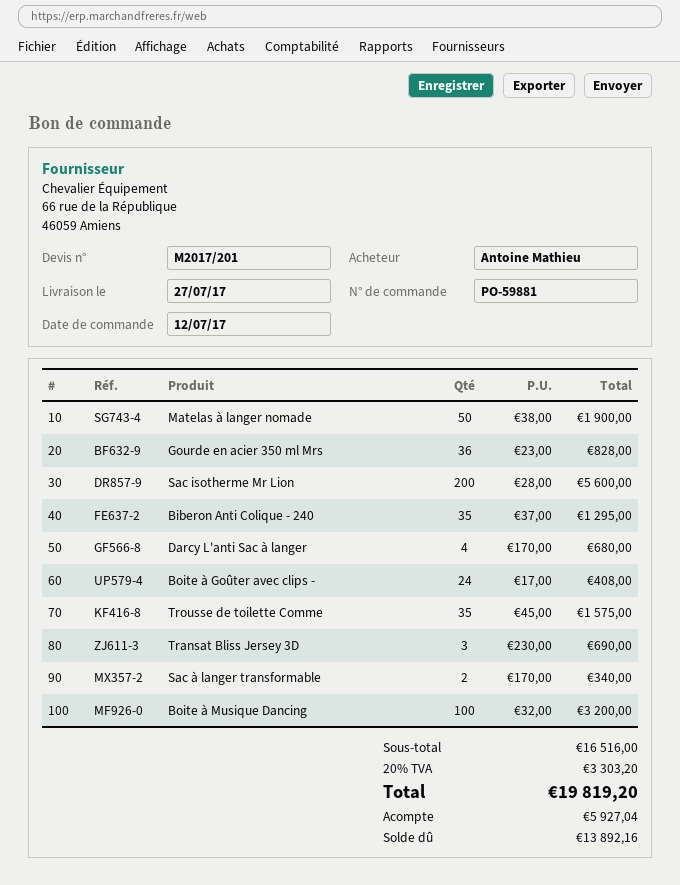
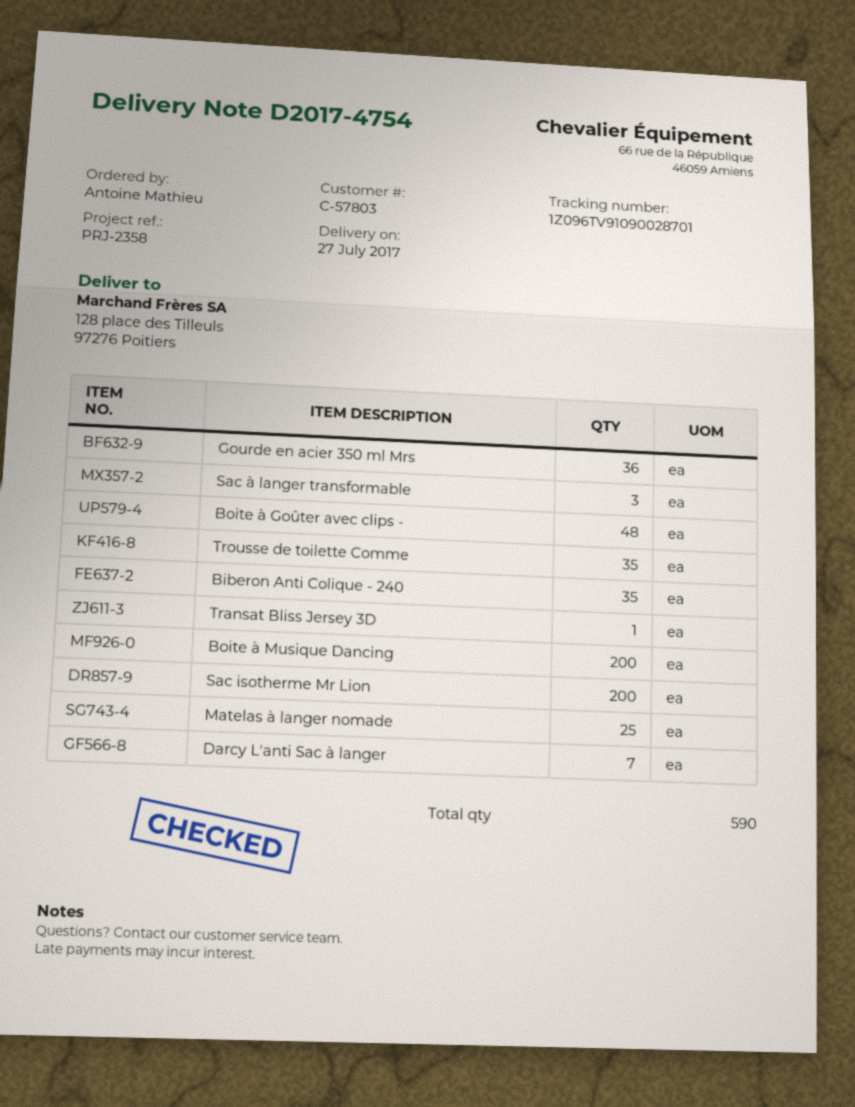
Matelas à langer nomade: 50 -> 25
Darcy L'anti Sac à langer: 4 -> 7
Boite à Goûter avec clips -: 24 -> 48
Transat Bliss Jersey 3D: 3 -> 1
Sac à langer transformable: 2 -> 3
Boite à Musique Dancing: 100 -> 200

